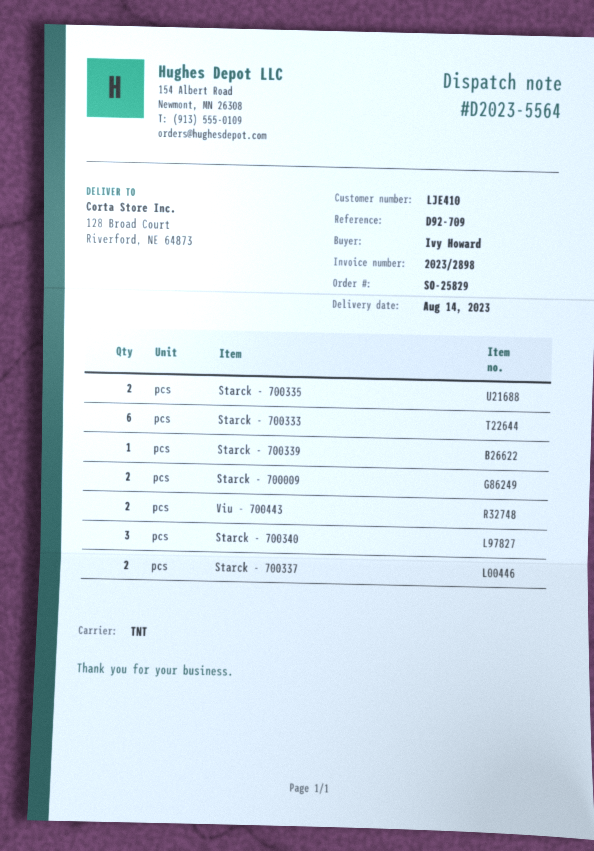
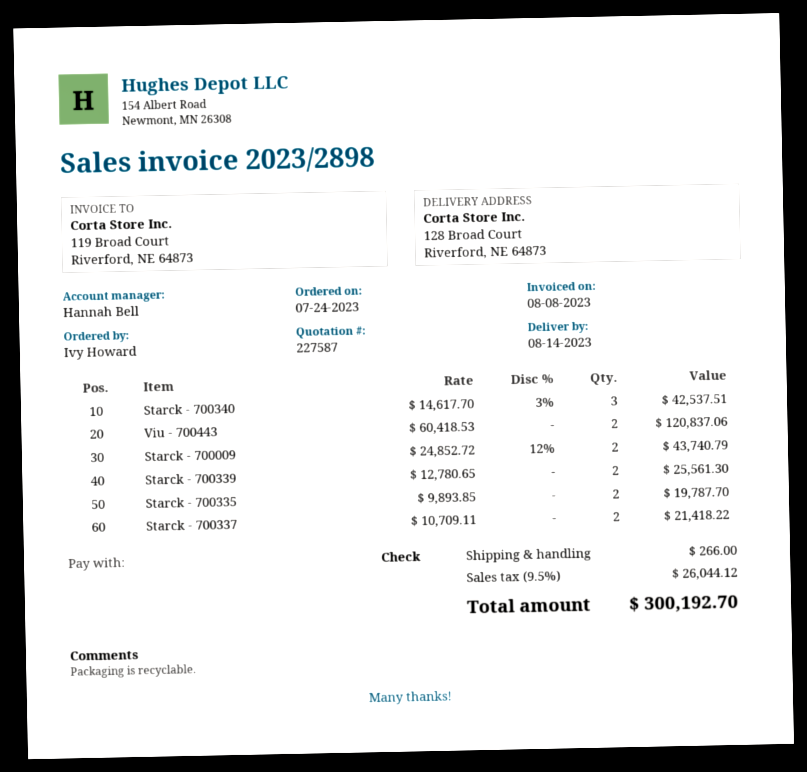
Starck - 700333: 6 -> none
Starck - 700339: 1 -> 2

